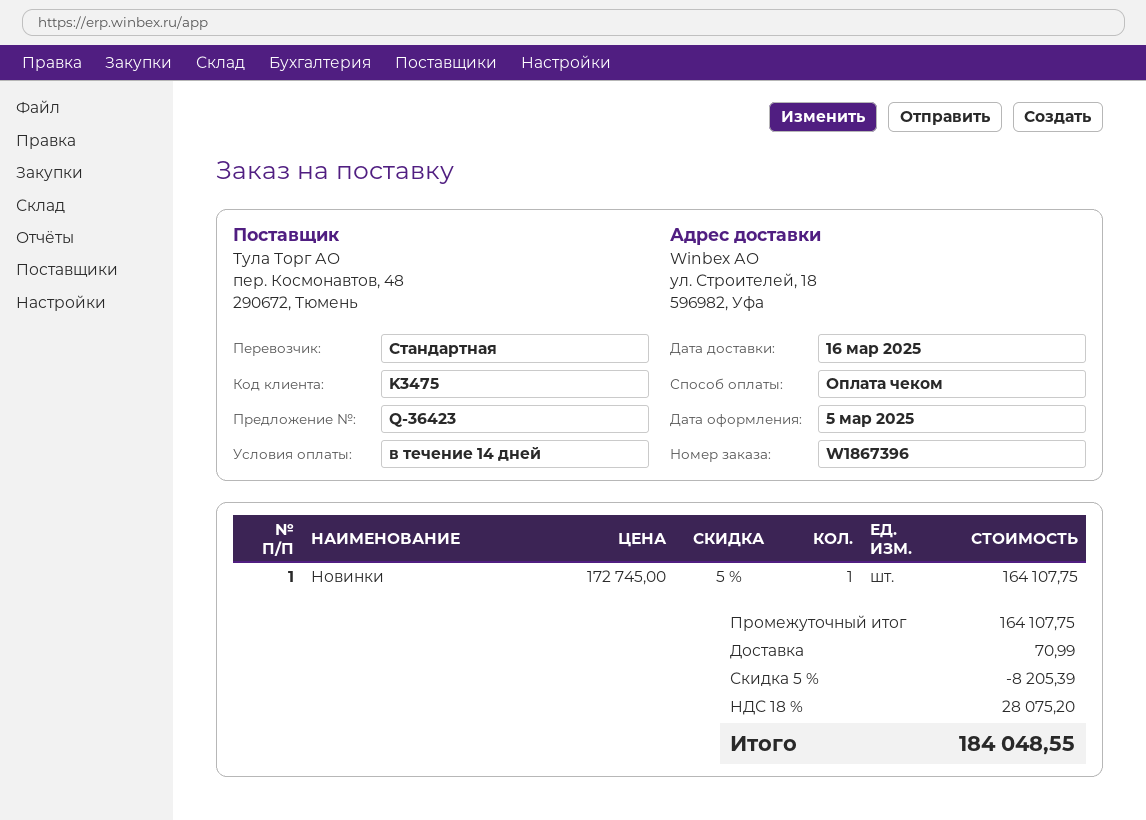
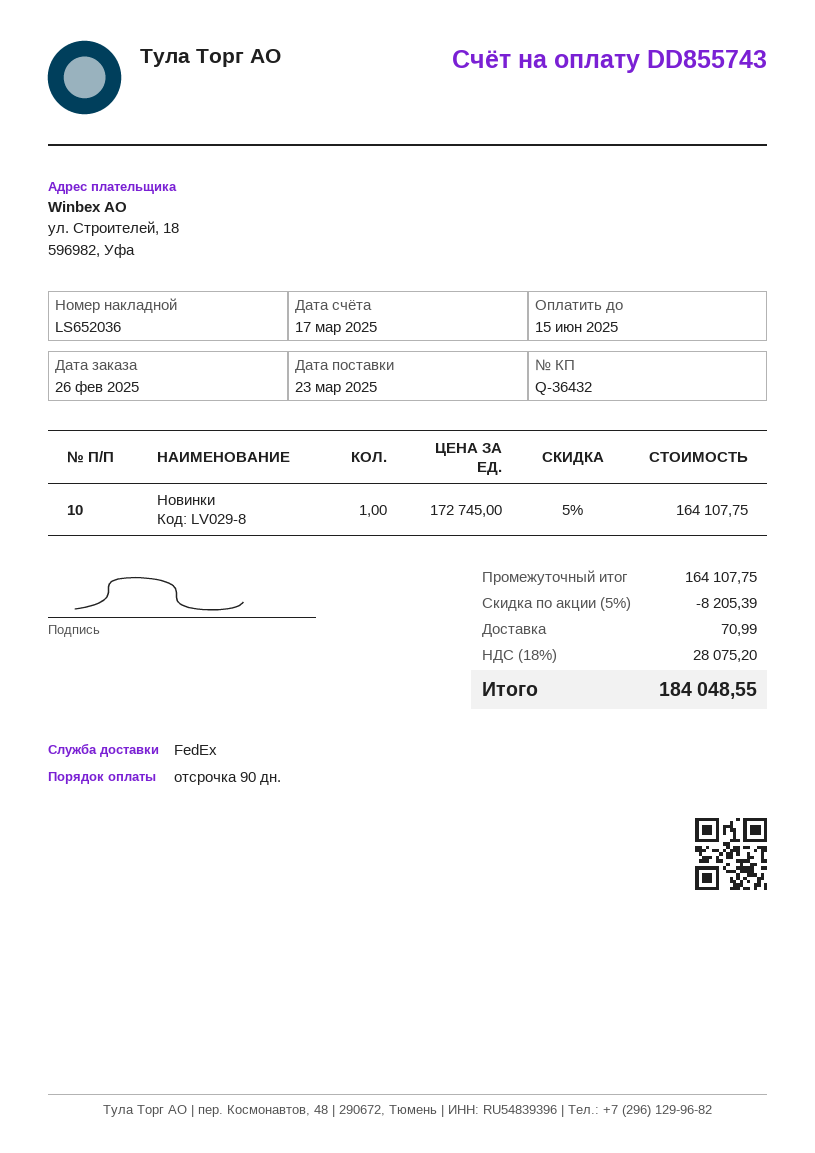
quote number: Q-36423 -> Q-36432
order date: 2025-03-05 -> 2025-02-26
delivery date: 2025-03-16 -> 2025-03-23
payment terms: 14 days -> 90 days
shipping method: standard -> FedEx

